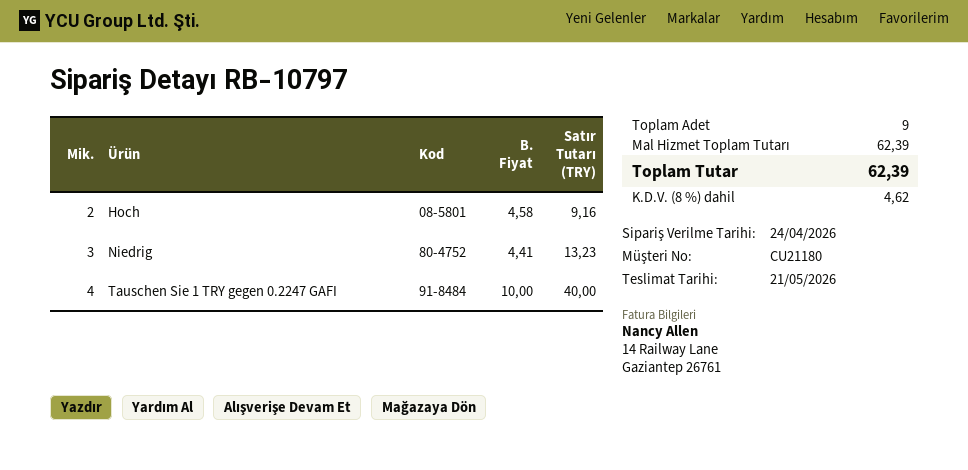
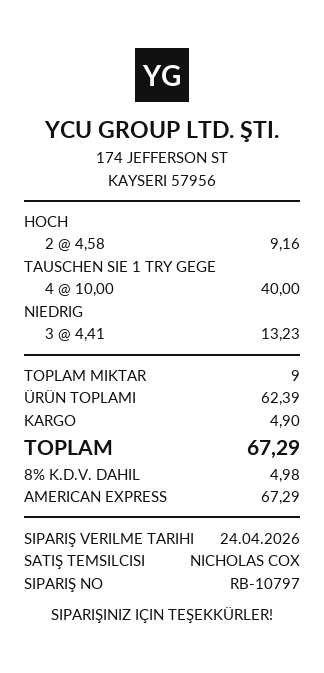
shipping: none -> 4.90
tax: 8% = 4.62 -> 8% = 4.98
total: 62.39 -> 67.29

